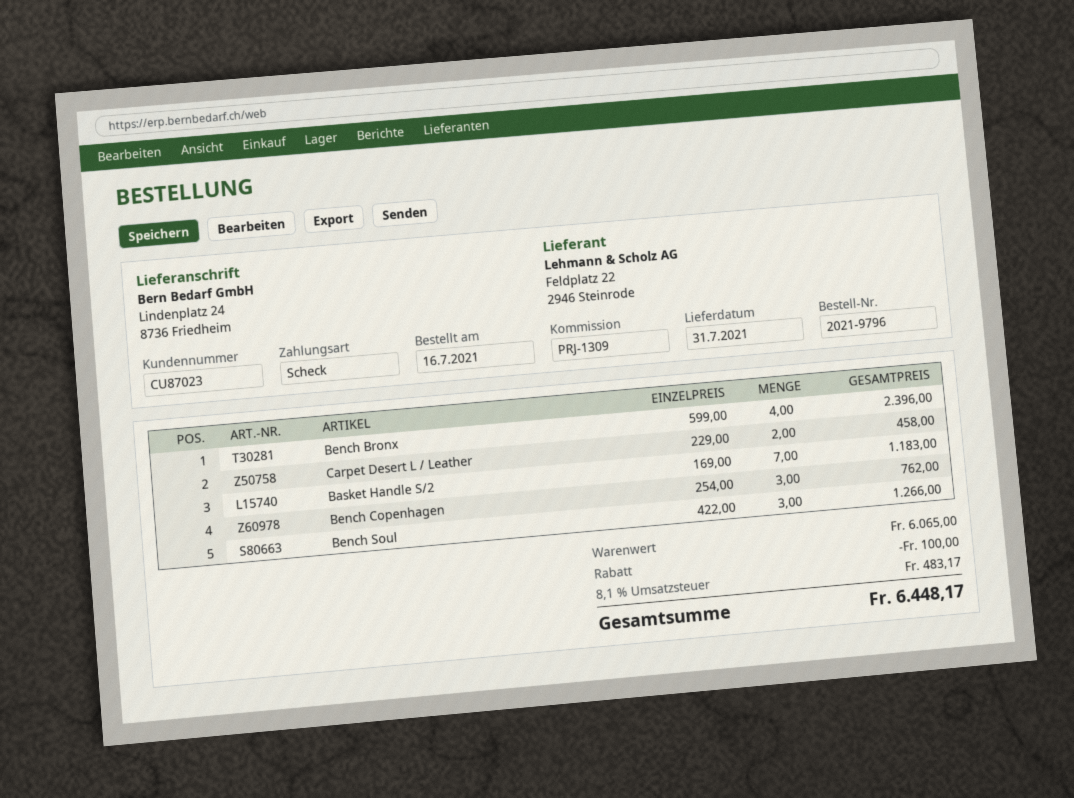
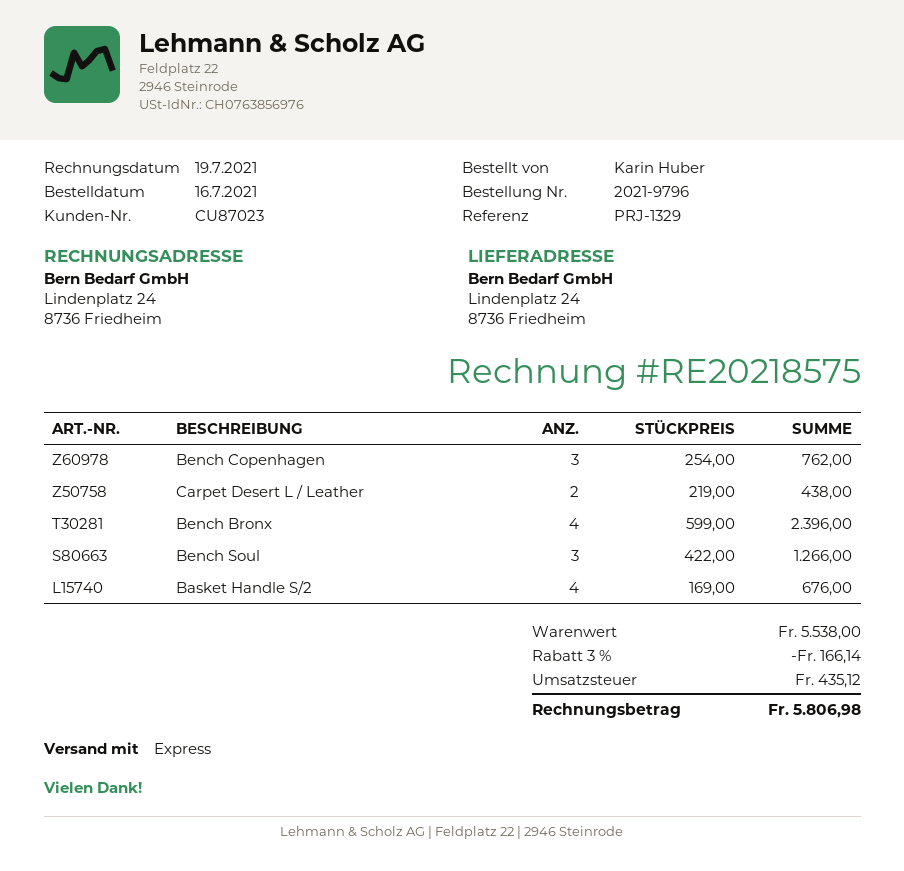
reference: PRJ-1309 -> PRJ-1329
Carpet Desert L / Leather: 2 x 229.00 = 458.00 -> 2 x 219.00 = 438.00
Basket Handle S/2: 7 x 169.00 = 1183.00 -> 4 x 169.00 = 676.00
subtotal: 6065.00 -> 5538.00
discount: 100.00 -> 166.14
tax: 483.17 -> 435.12
total: 6448.17 -> 5806.98

